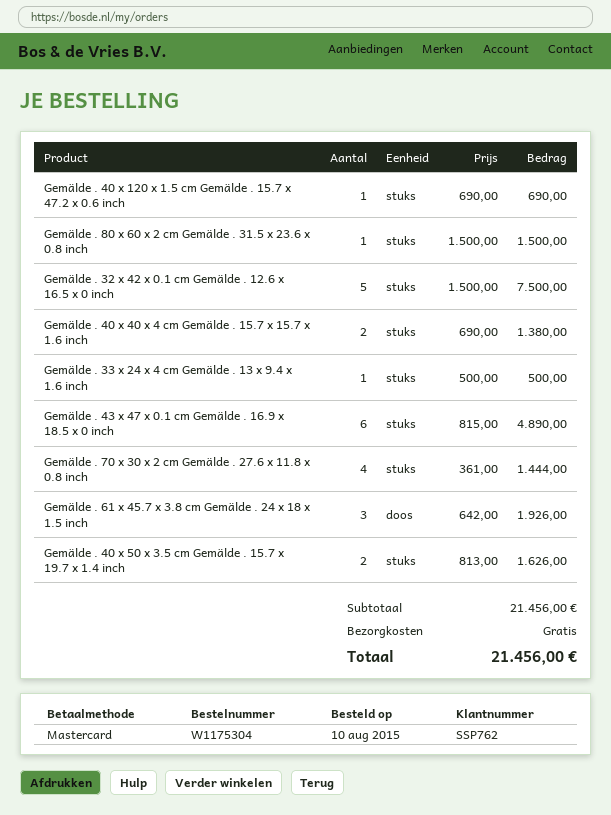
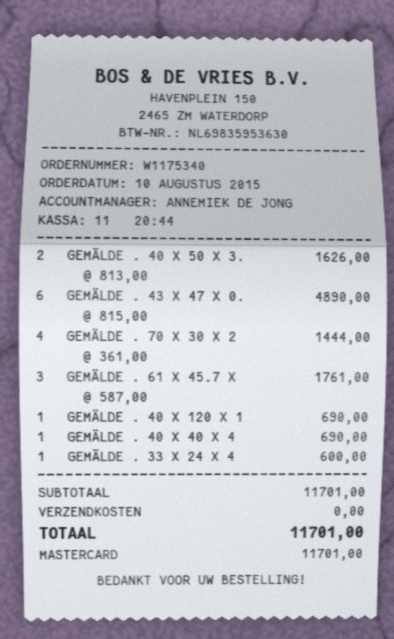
order number: W1175304 -> W1175340
Gemälde . 80 x 60 x 2 cm Gemälde . 31.5 x 23.6 x 0.8 inch: 1 x 1500.00 = 1500.00 -> none
Gemälde . 32 x 42 x 0.1 cm Gemälde . 12.6 x 16.5 x 0 inch: 5 x 1500.00 = 7500.00 -> none
Gemälde . 40 x 40 x 4 cm Gemälde . 15.7 x 15.7 x 1.6 inch: 2 x 690.00 = 1380.00 -> 1 x 690.00 = 690.00
Gemälde . 33 x 24 x 4 cm Gemälde . 13 x 9.4 x 1.6 inch: 1 x 500.00 = 500.00 -> 1 x 600.00 = 600.00
Gemälde . 61 x 45.7 x 3.8 cm Gemälde . 24 x 18 x 1.5 inch: 3 x 642.00 = 1926.00 -> 3 x 587.00 = 1761.00
subtotal: 21456.00 -> 11701.00
total: 21456.00 -> 11701.00

